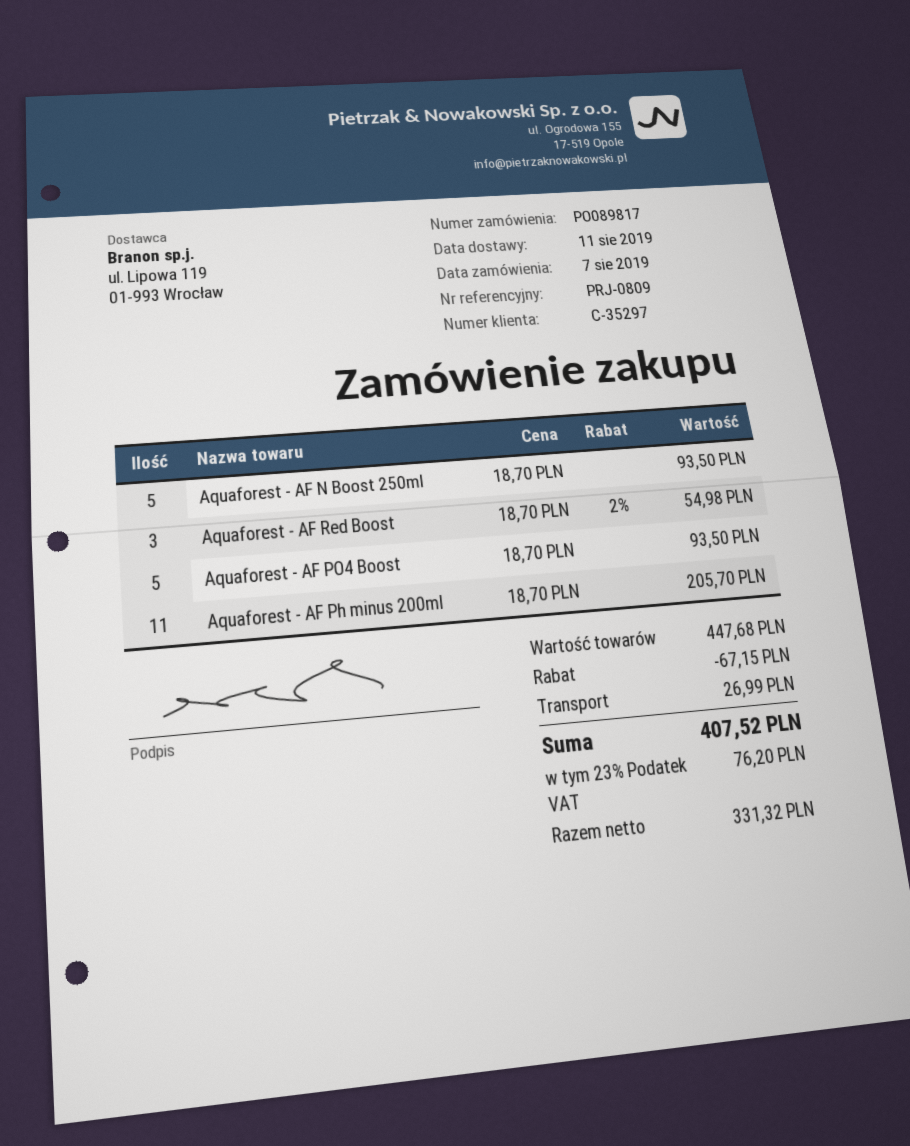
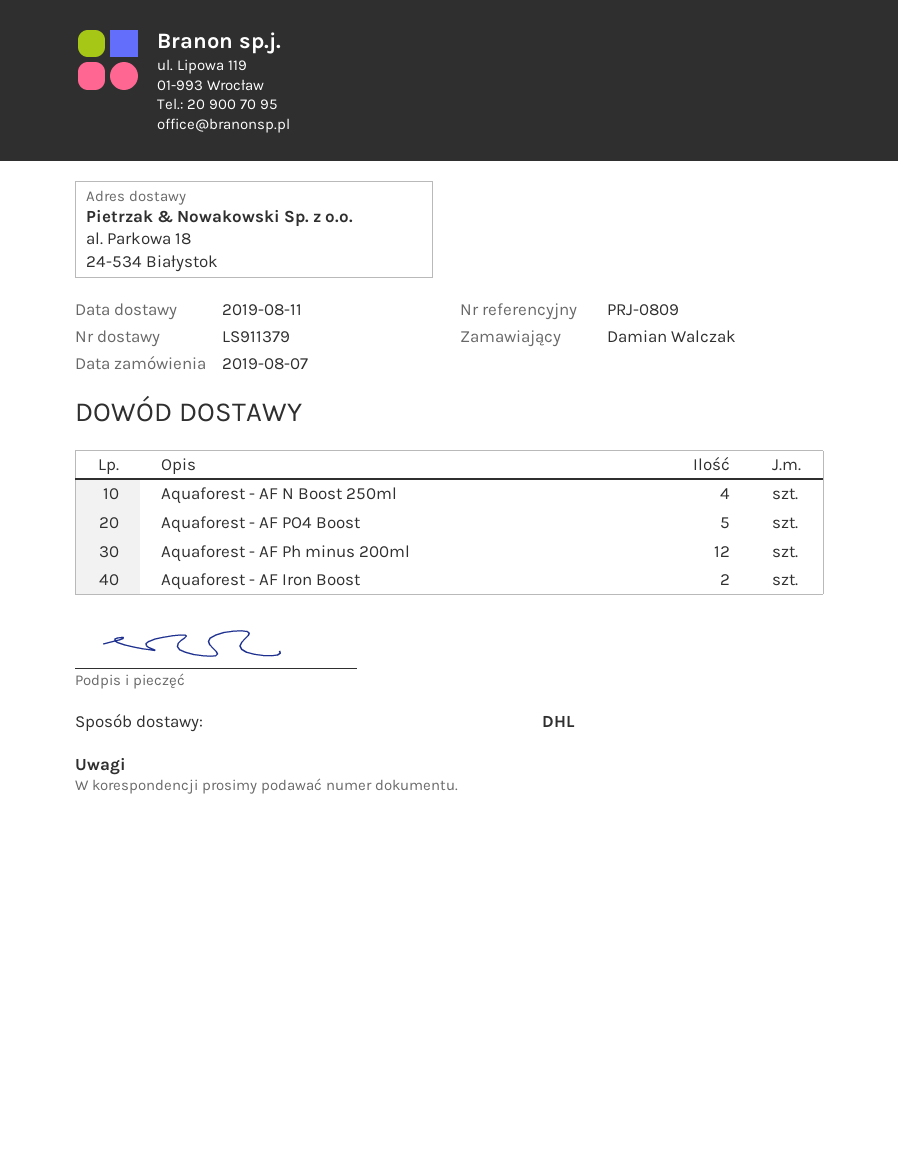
Aquaforest - AF N Boost 250ml: 5 -> 4
Aquaforest - AF Red Boost: 3 -> none
Aquaforest - AF Ph minus 200ml: 11 -> 12
Aquaforest - AF Iron Boost: none -> 2

